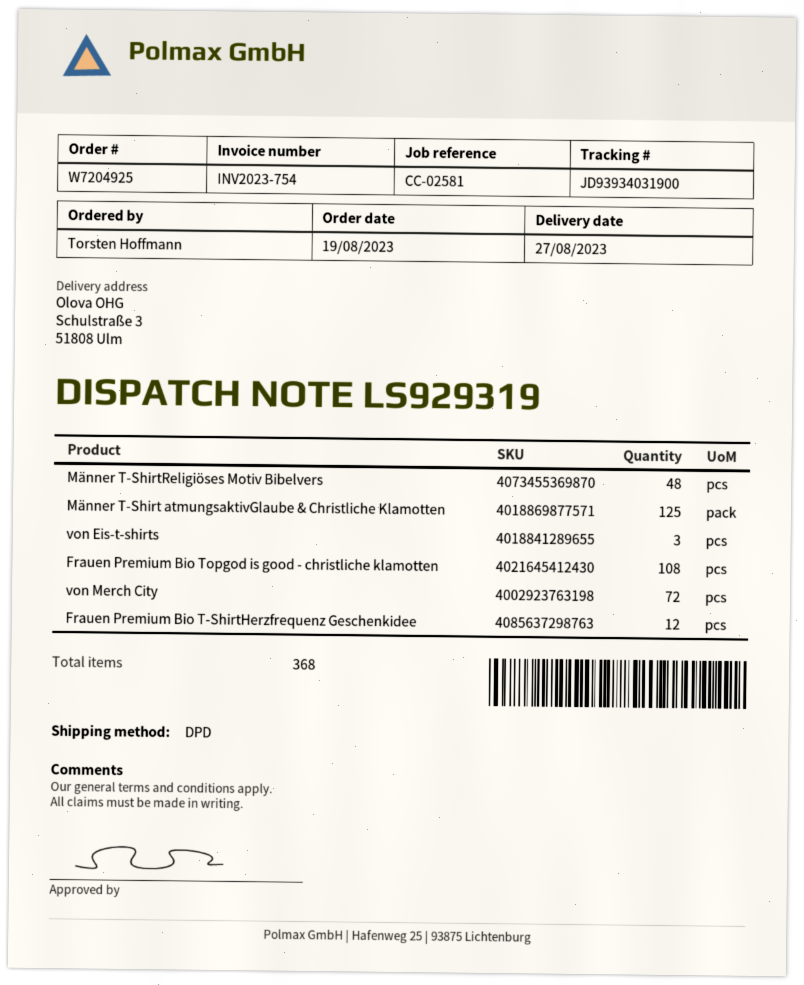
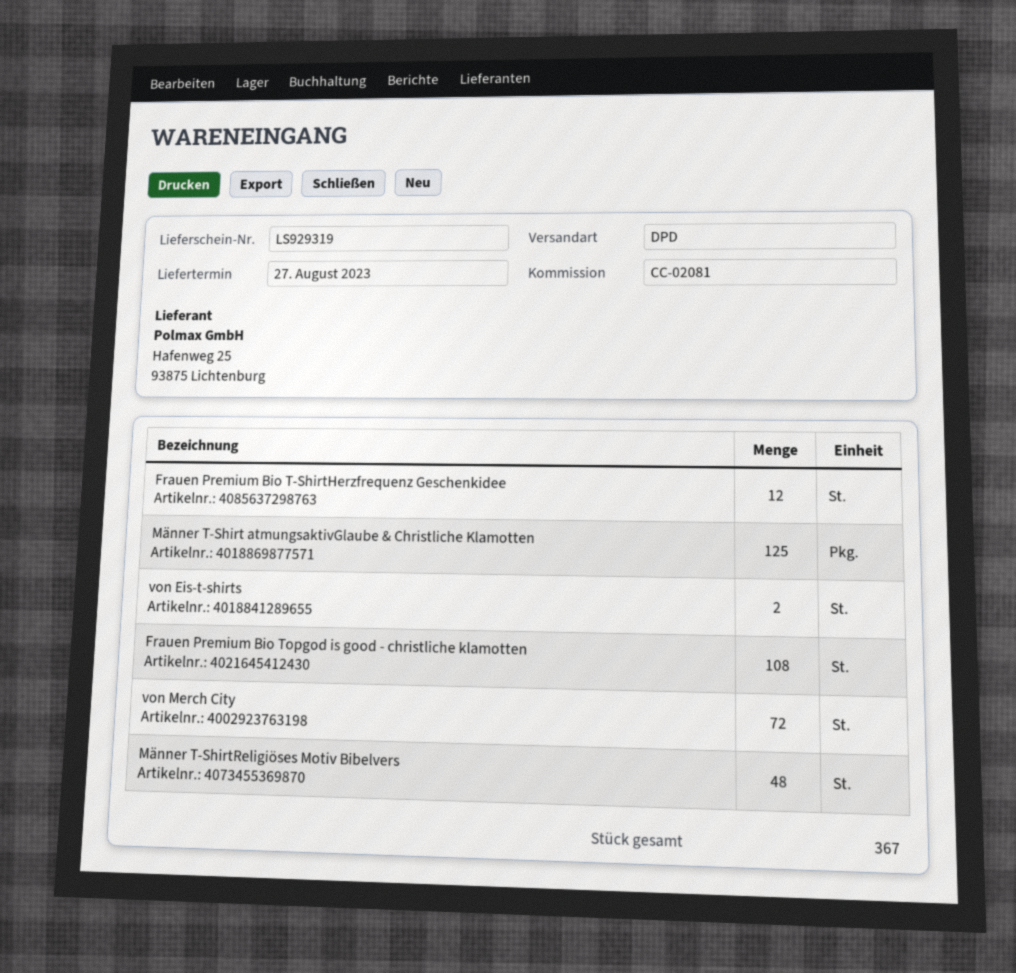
reference: CC-02581 -> CC-02081
von Eis-t-shirts: 3 -> 2
total quantity: 368 -> 367

